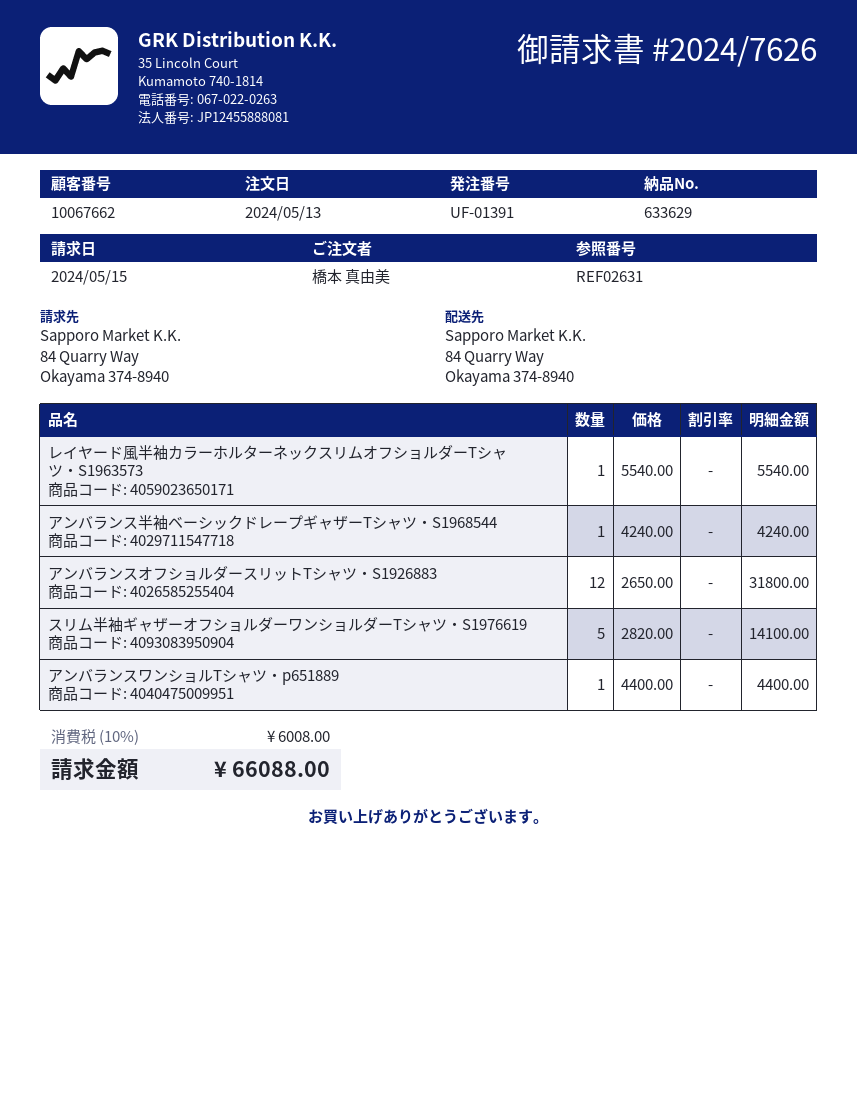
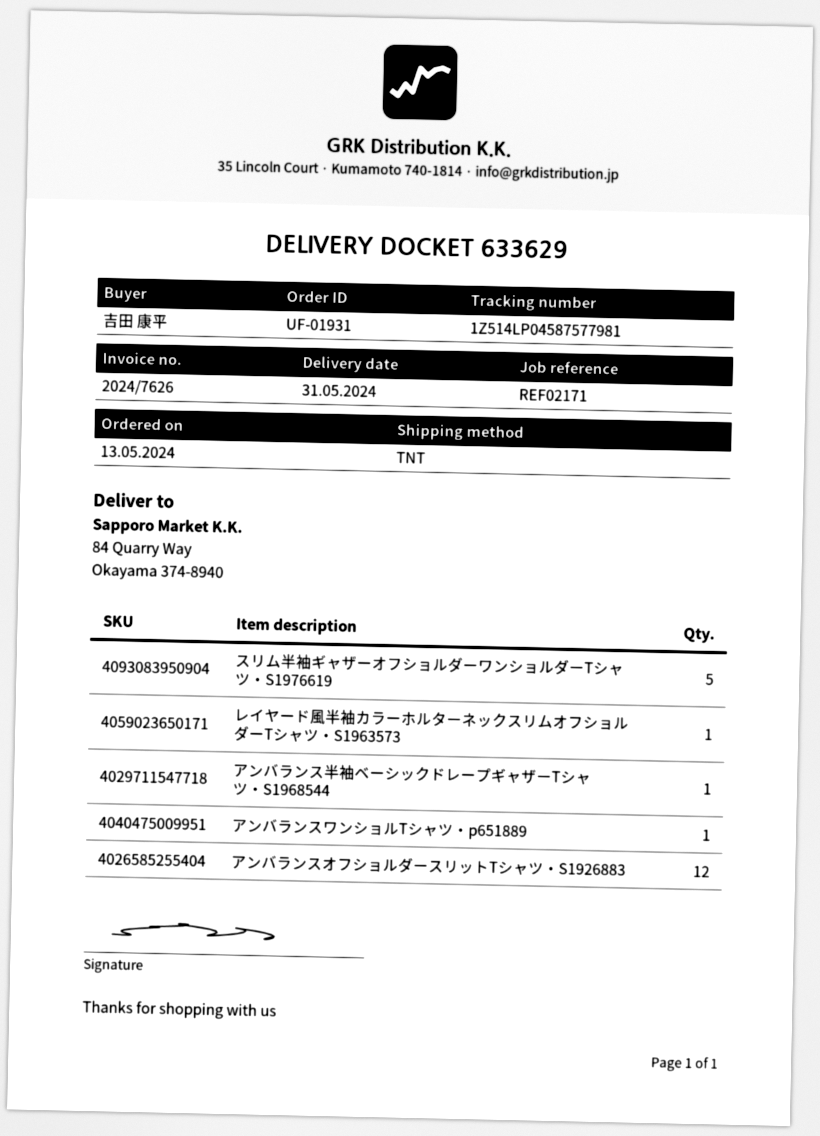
order number: UF-01391 -> UF-01931
reference: REF02631 -> REF02171
ordered by: 橋本 真由美 -> 吉田 康平

